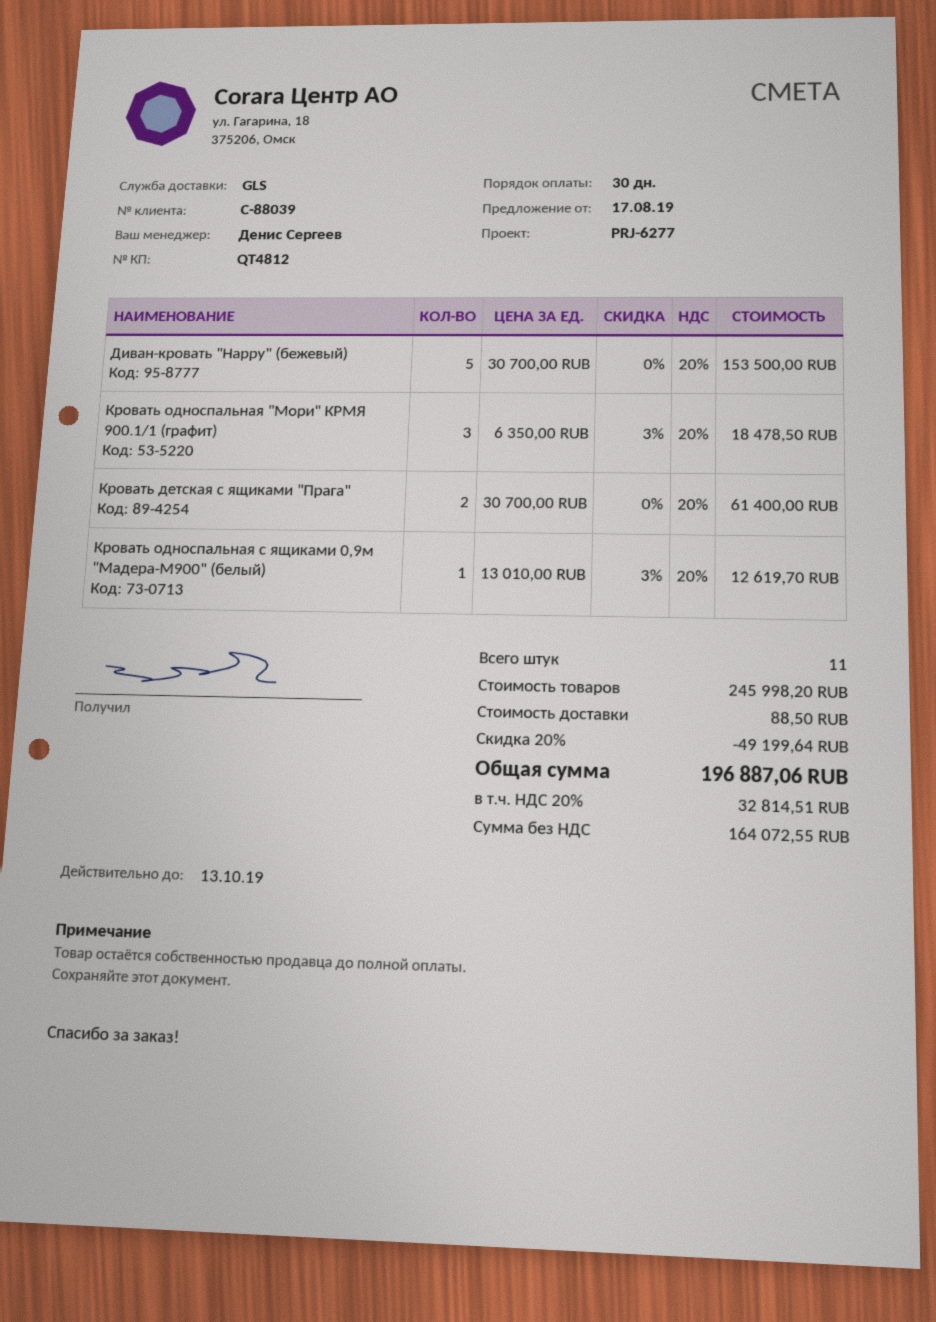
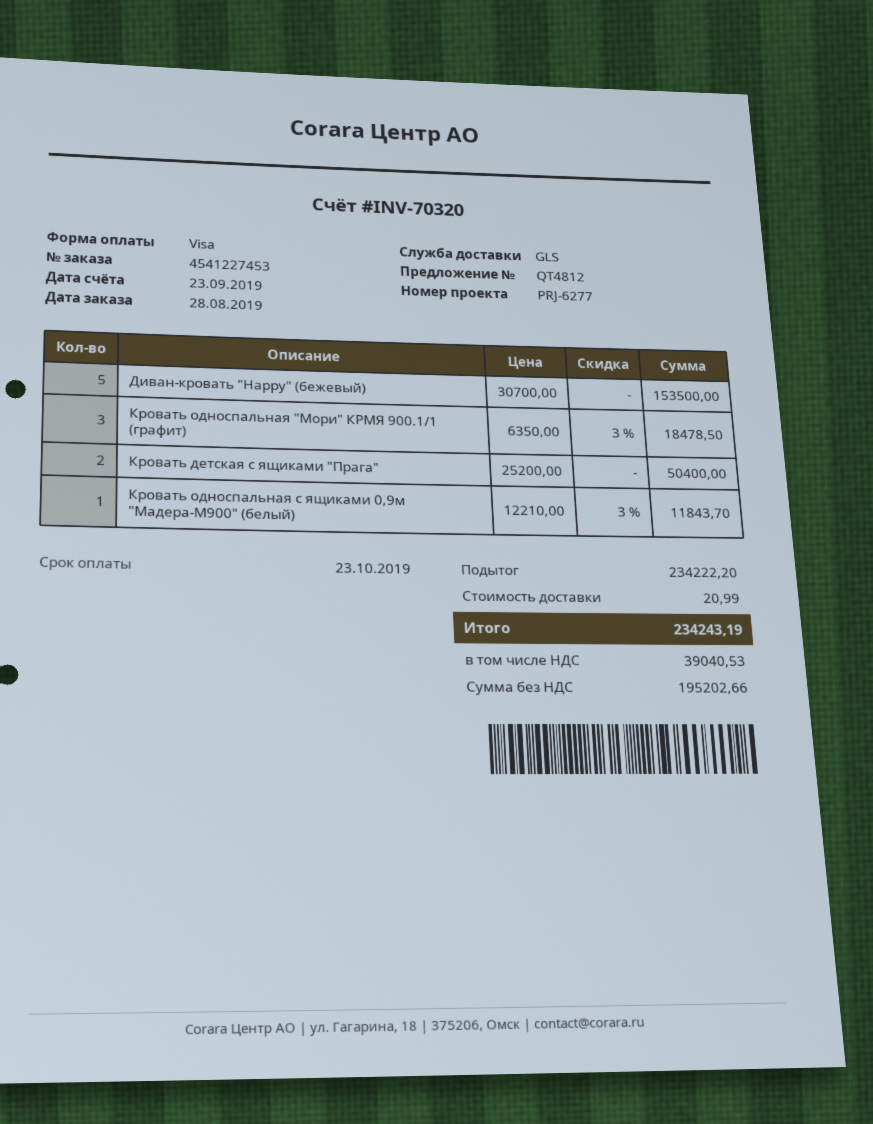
Кровать детская с ящиками "Прага": 2 x 30700.00 = 61400.00 -> 2 x 25200.00 = 50400.00
Кровать односпальная с ящиками 0,9м "Мадера-М900" (белый): 1 x 13010.00 - 3% = 12619.70 -> 1 x 12210.00 - 3% = 11843.70
subtotal: 245998.20 -> 234222.20
discount: 20% = 49199.64 -> none
shipping: 88.50 -> 20.99
net: 164072.55 -> 195202.66
tax: 32814.51 -> 39040.53
total: 196887.06 -> 234243.19

